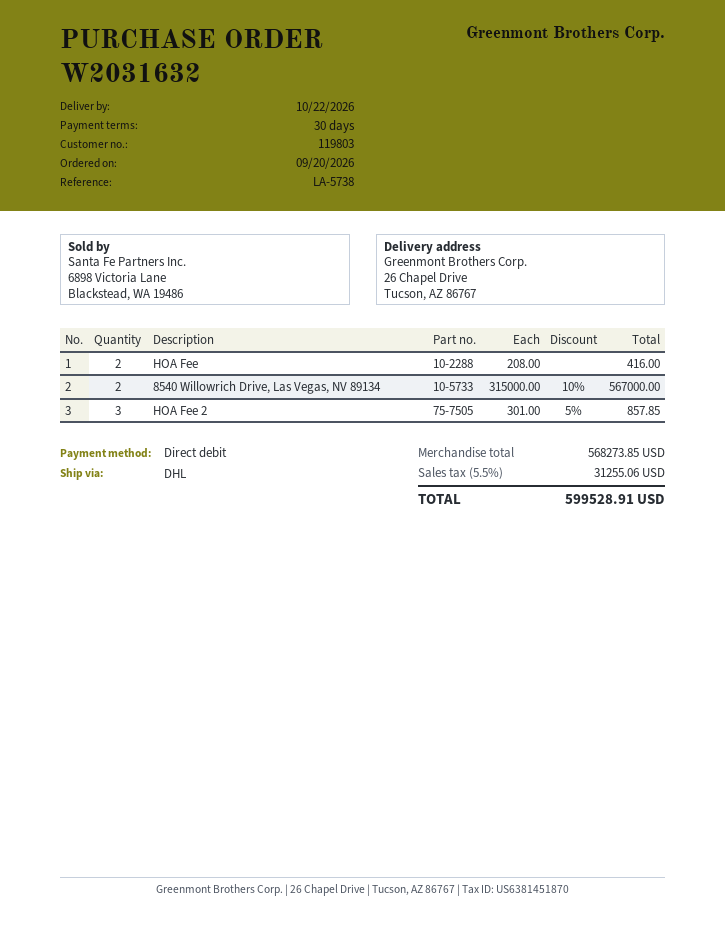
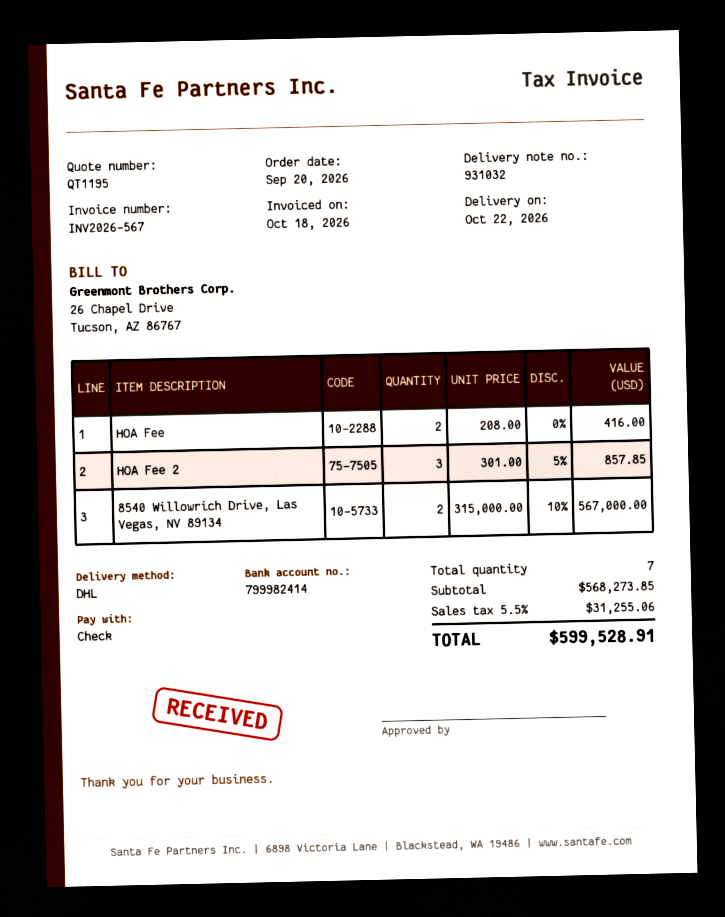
payment method: direct debit -> cheque

